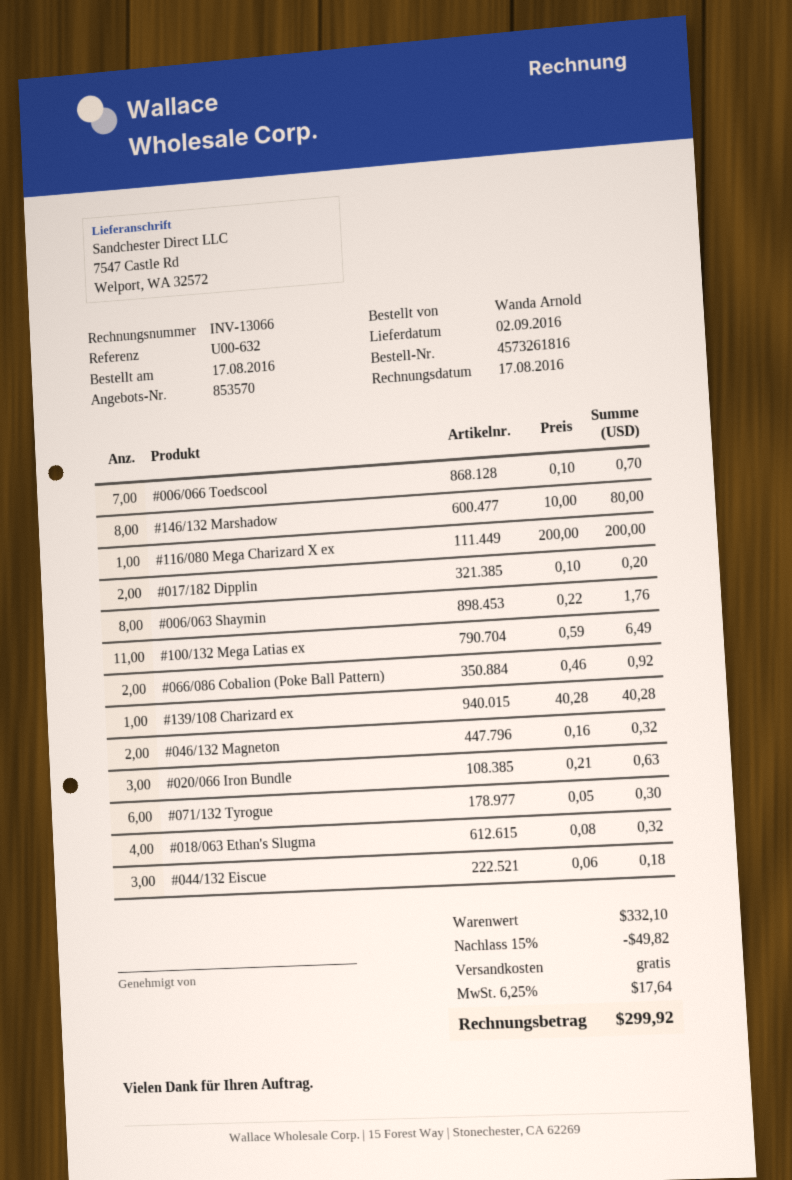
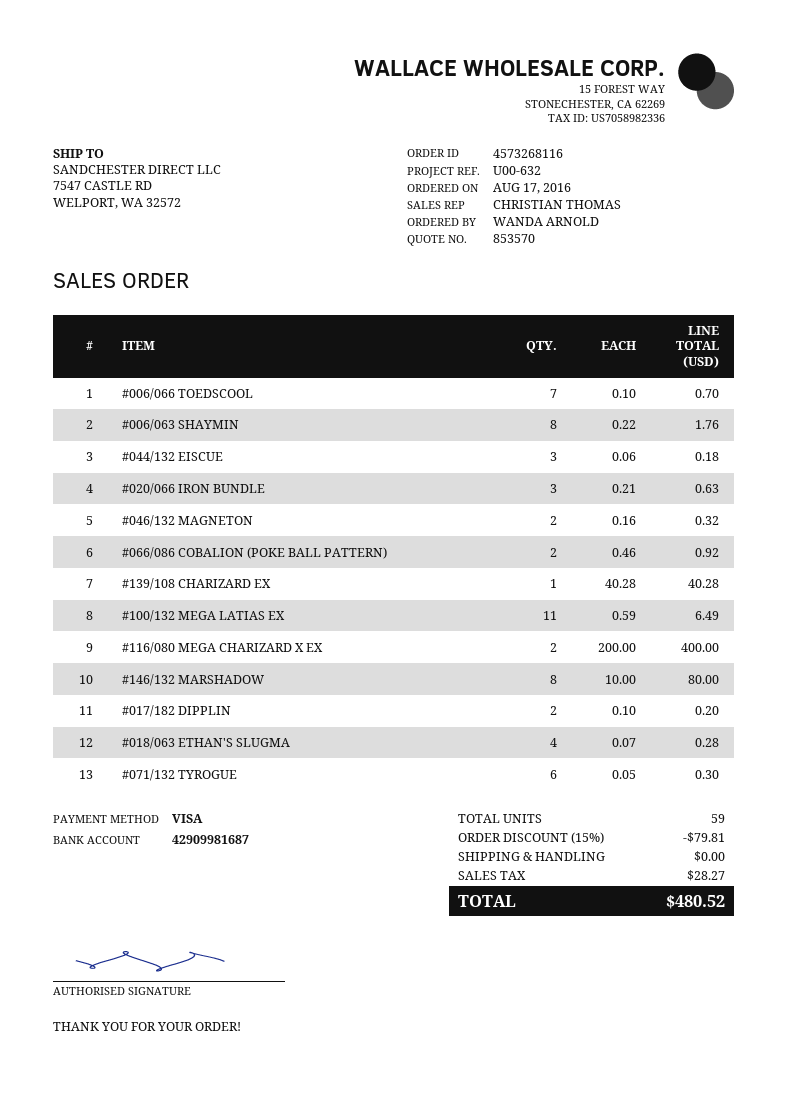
order number: 4573261816 -> 4573268116
#116/080 Mega Charizard X ex: 1 x 200.00 = 200.00 -> 2 x 200.00 = 400.00
#018/063 Ethan's Slugma: 4 x 0.08 = 0.32 -> 4 x 0.07 = 0.28
discount: 15% = 49.82 -> 15% = 79.81
tax: 17.64 -> 28.27
total: 299.92 -> 480.52

